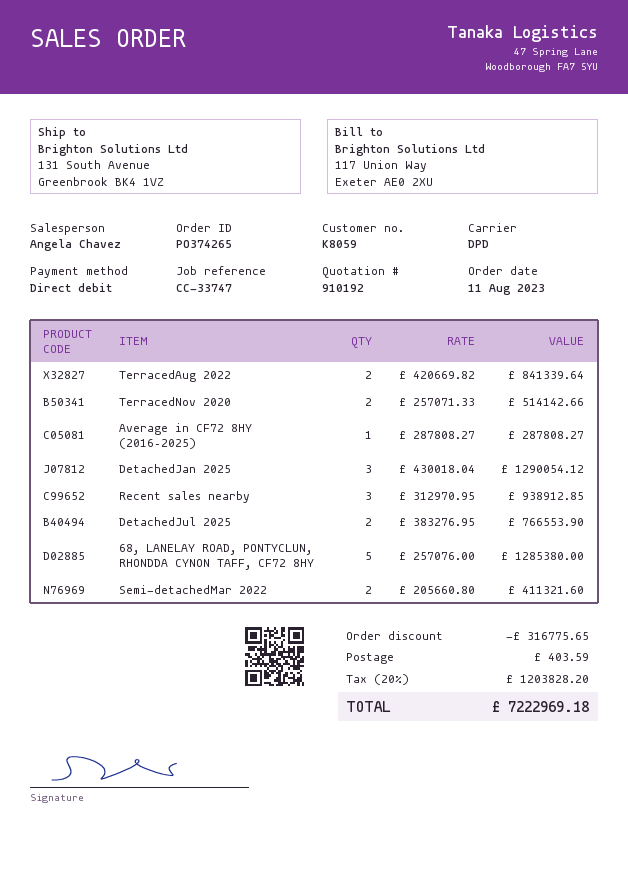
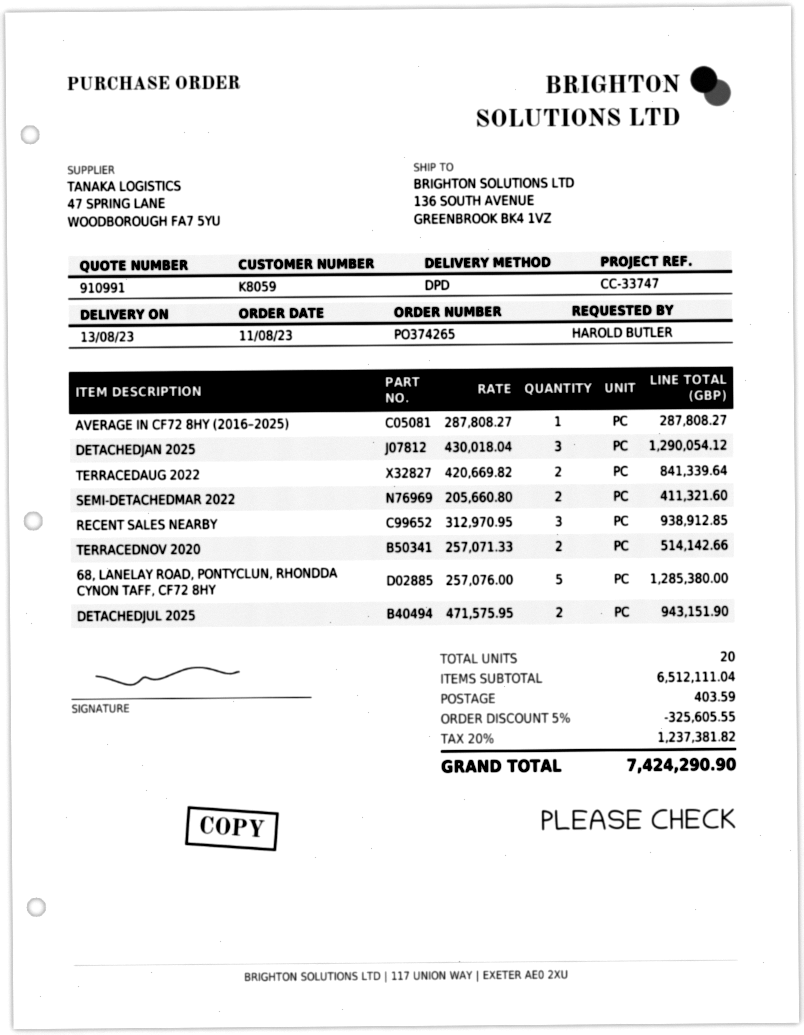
quote number: 910192 -> 910991
ship to: 131 South Avenue, Greenbrook BK4 1VZ -> 136 SOUTH AVENUE, GREENBROOK BK4 1VZ
DetachedJul 2025: 2 x 383276.95 = 766553.90 -> 2 x 471575.95 = 943151.90
discount: 316775.65 -> 325605.55
tax: 20% = 1203828.20 -> 20% = 1237381.82
total: 7222969.18 -> 7424290.90

